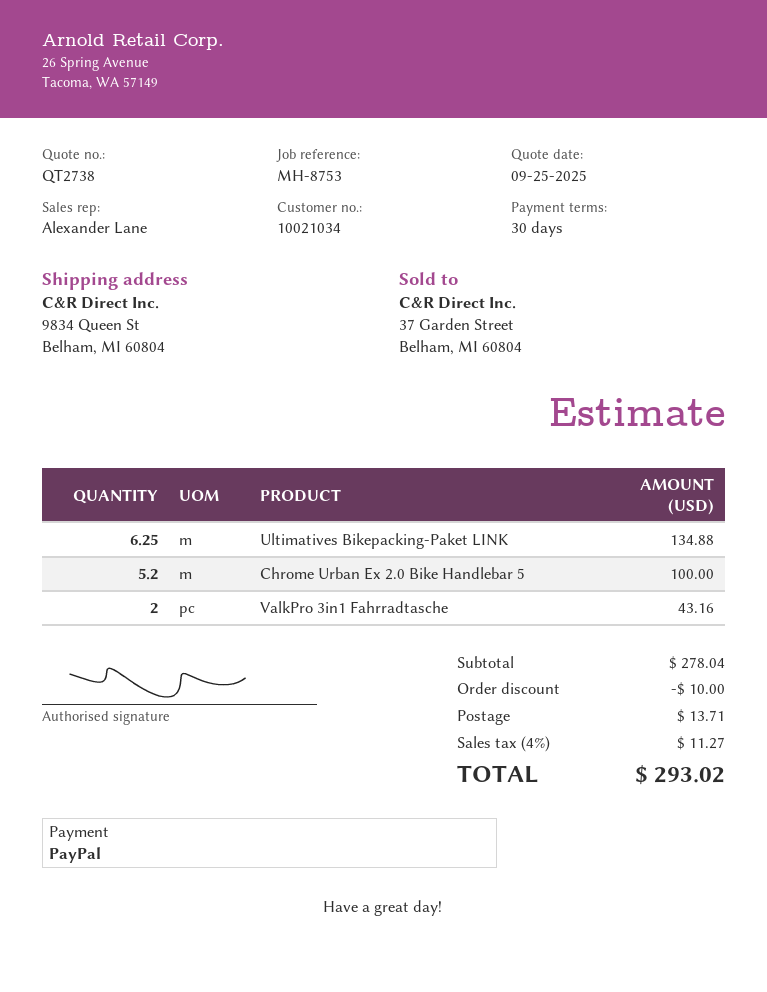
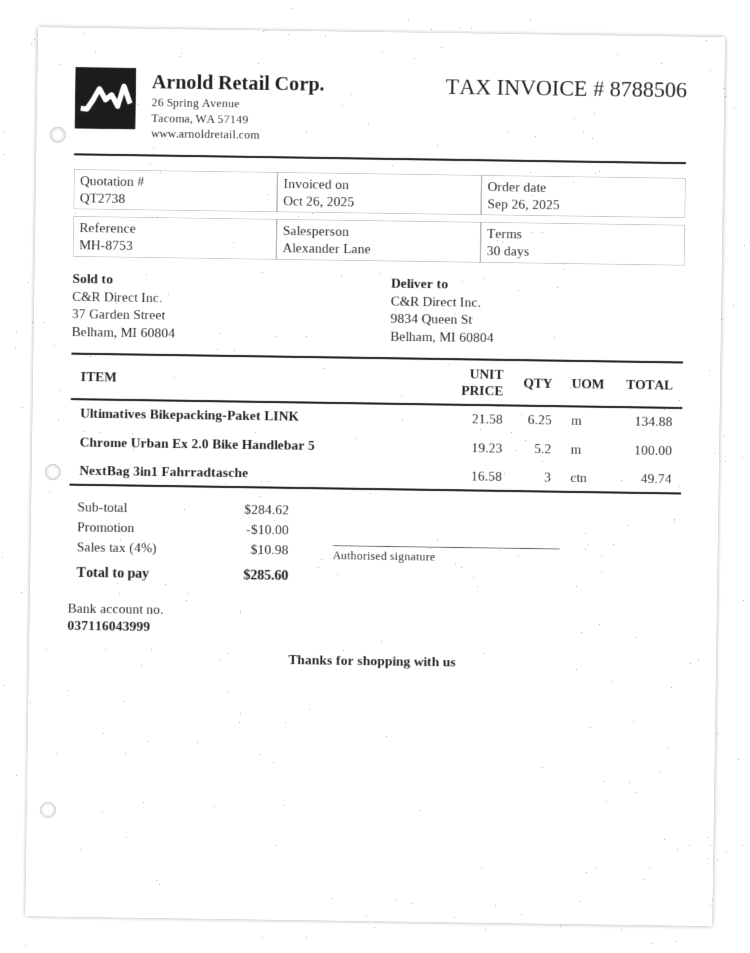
ValkPro 3in1 Fahrradtasche: 2 for 43.16 -> none
NextBag 3in1 Fahrradtasche: none -> 3 for 49.74
subtotal: 278.04 -> 284.62
shipping: 13.71 -> none
tax: 4% = 11.27 -> 4% = 10.98
total: 293.02 -> 285.60

